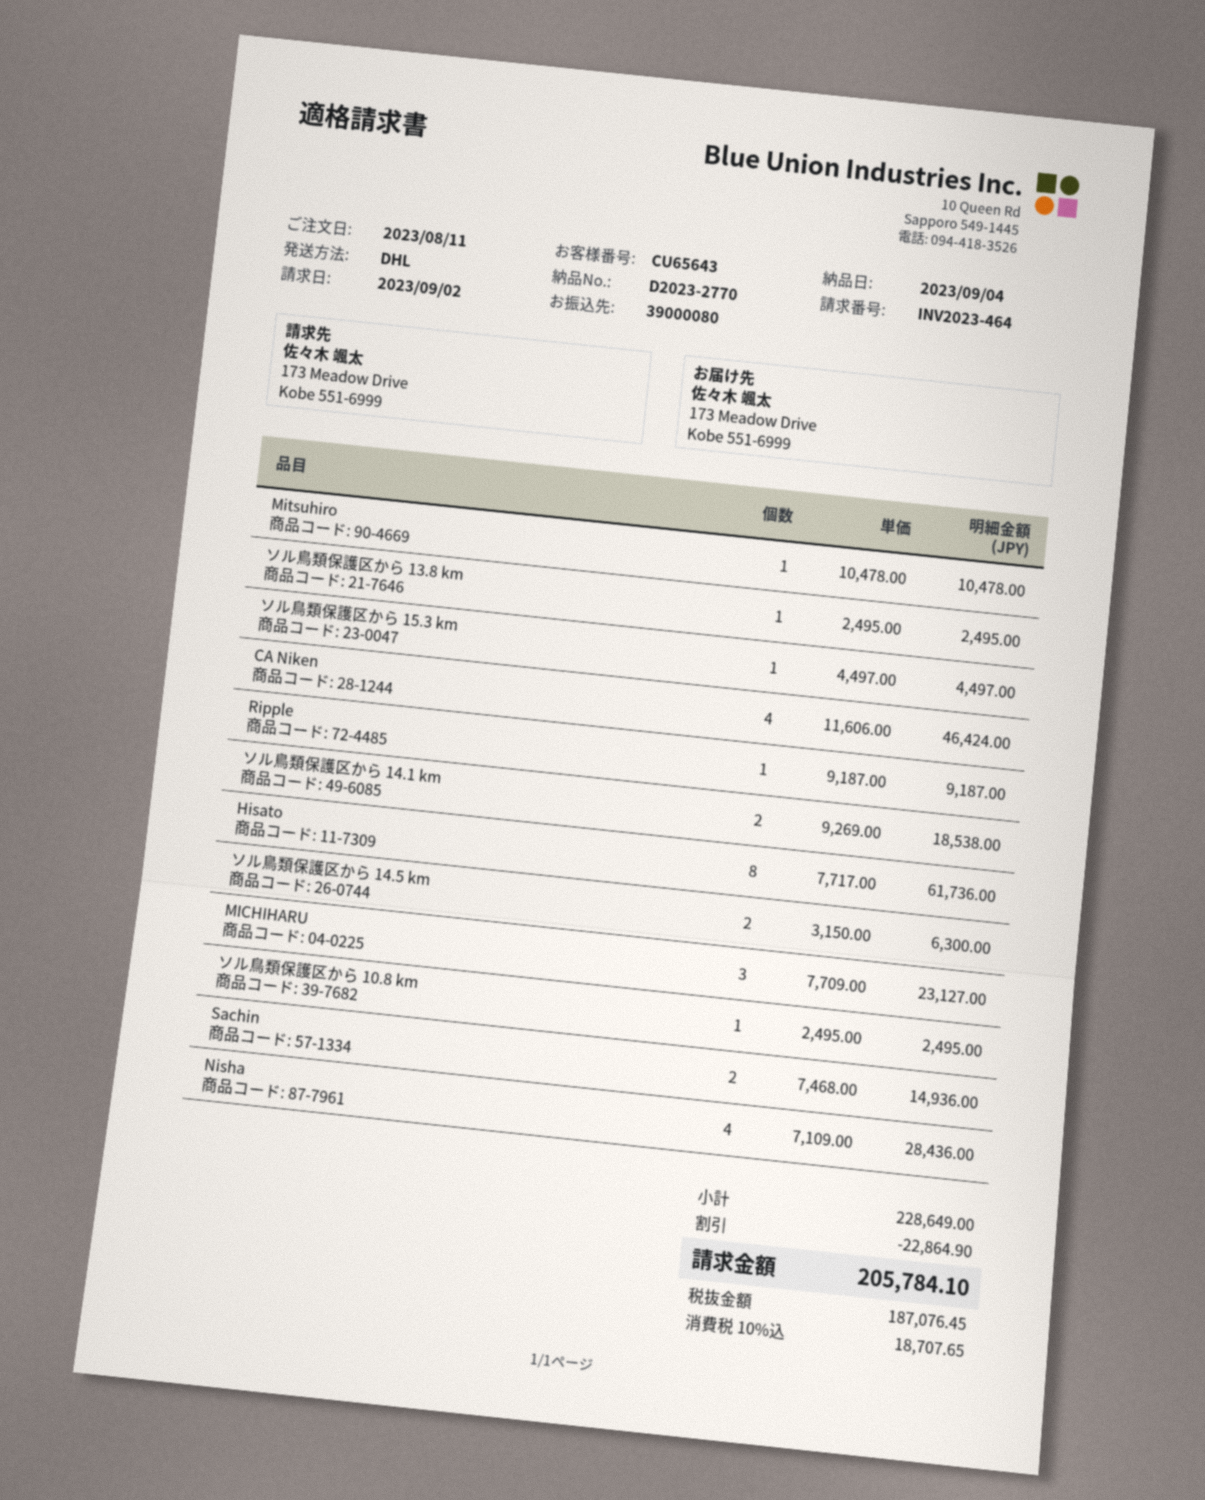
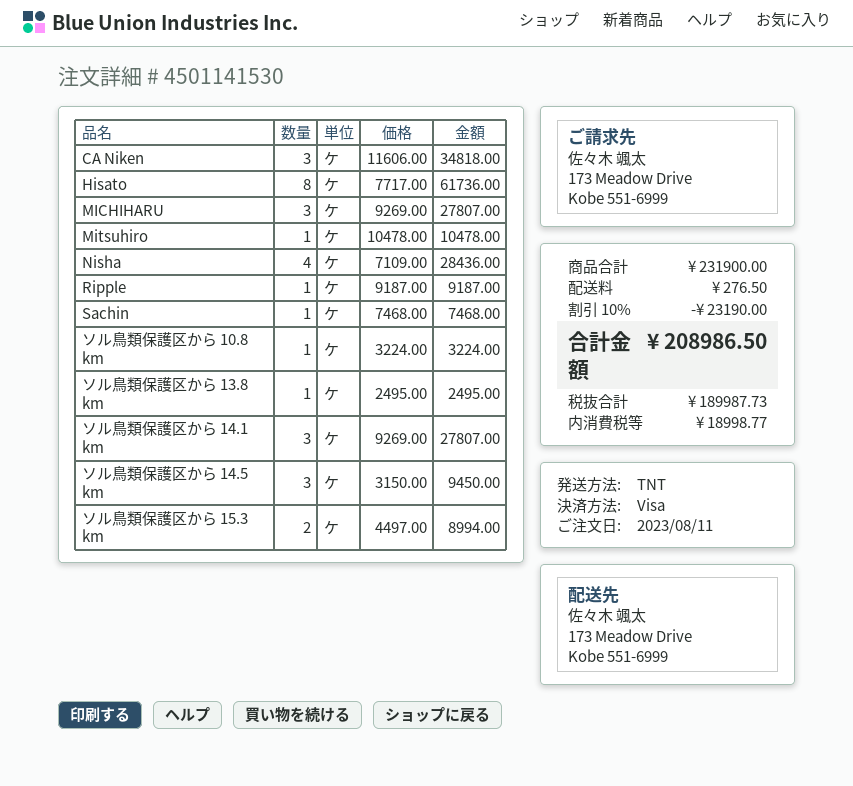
shipping method: DHL -> TNT
ソル鳥類保護区から 15.3 km: 1 x 4497.00 = 4497.00 -> 2 x 4497.00 = 8994.00
CA Niken: 4 x 11606.00 = 46424.00 -> 3 x 11606.00 = 34818.00
ソル鳥類保護区から 14.1 km: 2 x 9269.00 = 18538.00 -> 3 x 9269.00 = 27807.00
ソル鳥類保護区から 14.5 km: 2 x 3150.00 = 6300.00 -> 3 x 3150.00 = 9450.00
MICHIHARU: 3 x 7709.00 = 23127.00 -> 3 x 9269.00 = 27807.00
ソル鳥類保護区から 10.8 km: 1 x 2495.00 = 2495.00 -> 1 x 3224.00 = 3224.00
Sachin: 2 x 7468.00 = 14936.00 -> 1 x 7468.00 = 7468.00
subtotal: 228649.00 -> 231900.00
discount: 22864.90 -> 23190.00
shipping: none -> 276.50
net: 187076.45 -> 189987.73
tax: 18707.65 -> 18998.77
total: 205784.10 -> 208986.50

